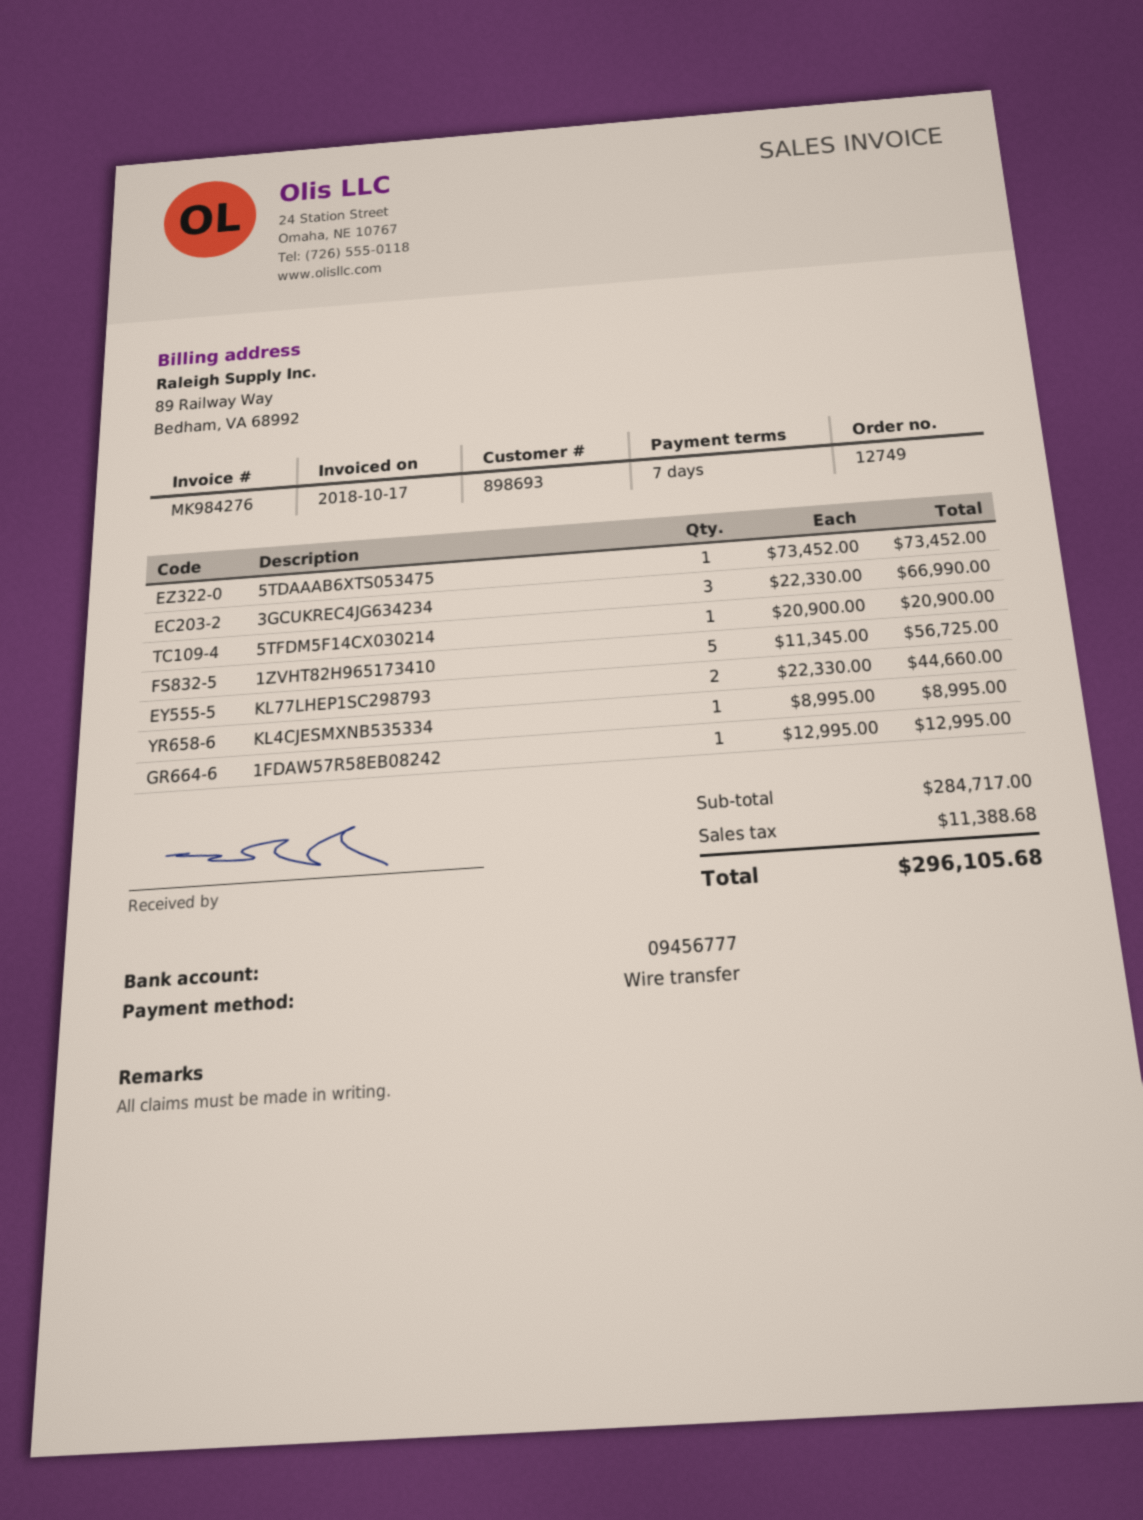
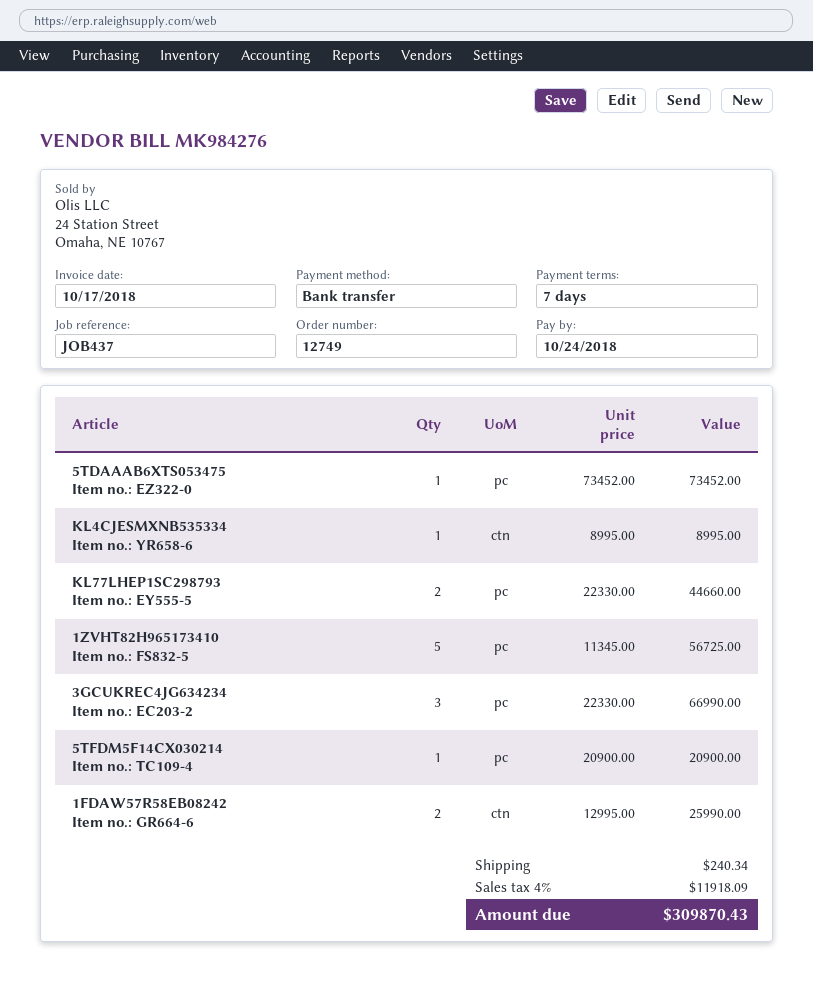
1FDAW57R58EB08242: 1 x 12995.00 = 12995.00 -> 2 x 12995.00 = 25990.00
shipping: none -> 240.34
tax: 11388.68 -> 11918.09
total: 296105.68 -> 309870.43

